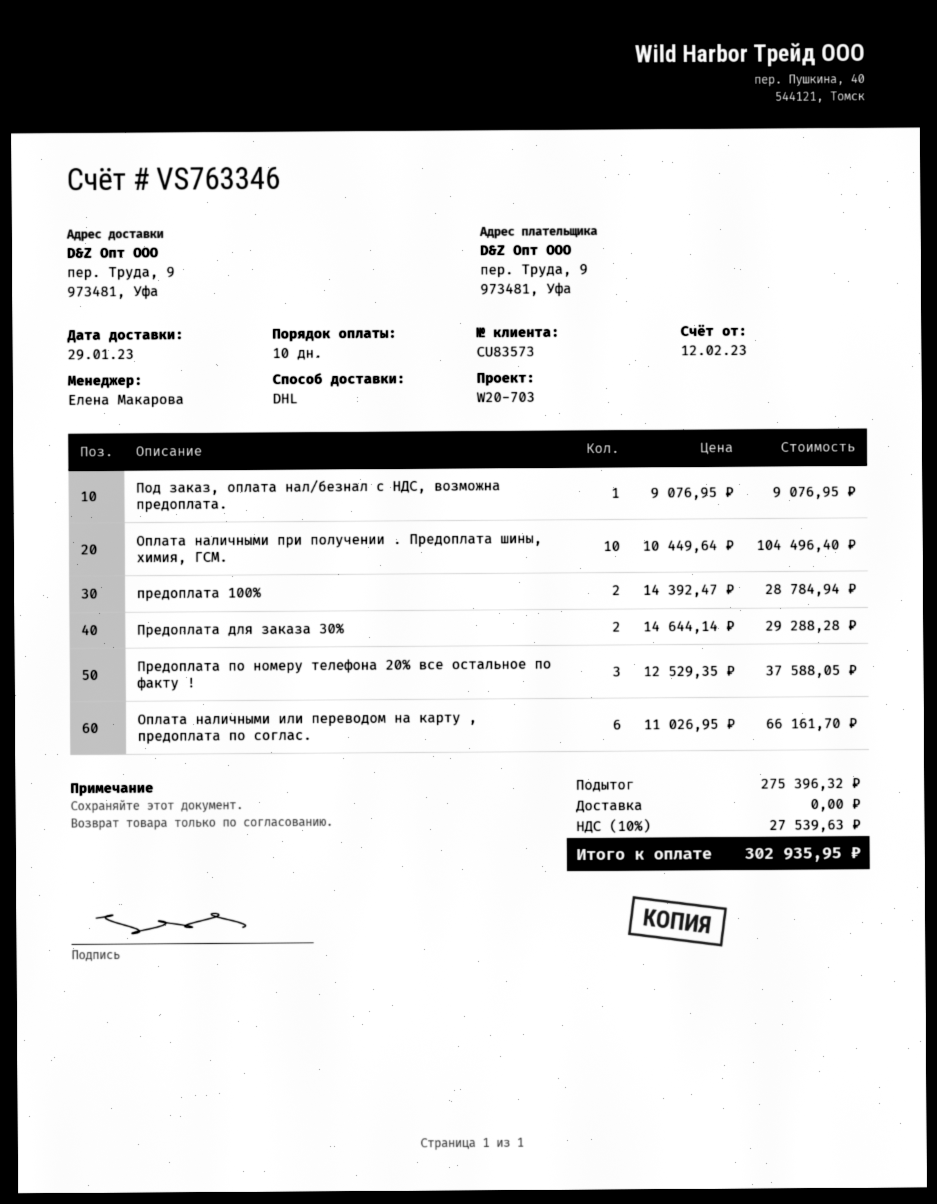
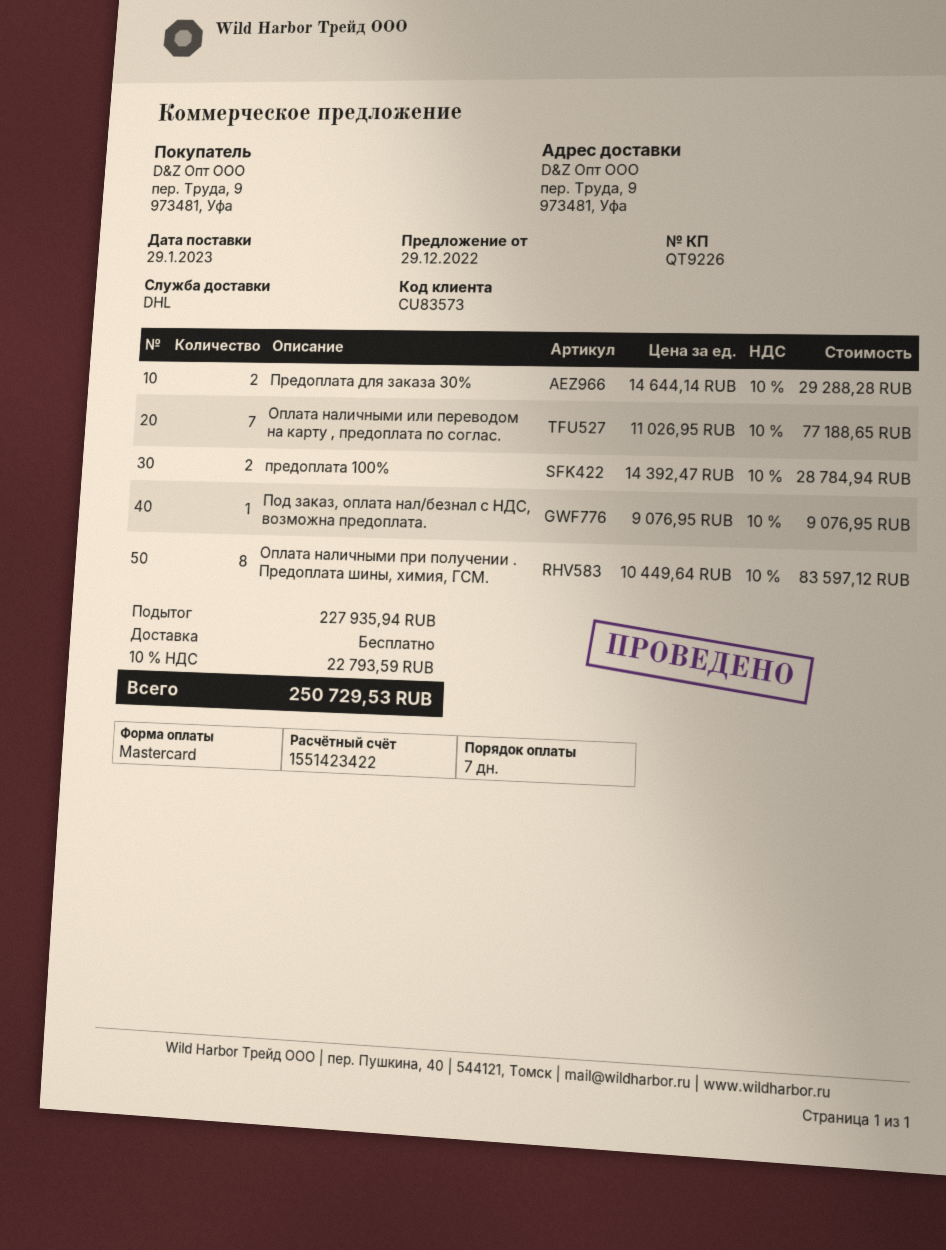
payment terms: 10 days -> 7 days
Оплата наличными при получении . Предоплата шины, химия, ГСМ.: 10 x 10449.64 = 104496.40 -> 8 x 10449.64 = 83597.12
Предоплата по номеру телефона 20% все остальное по факту !: 3 x 12529.35 = 37588.05 -> none
Оплата наличными или переводом на карту , предоплата по соглас.: 6 x 11026.95 = 66161.70 -> 7 x 11026.95 = 77188.65
subtotal: 275396.32 -> 227935.94
tax: 10% = 27539.63 -> 10% = 22793.59
total: 302935.95 -> 250729.53

